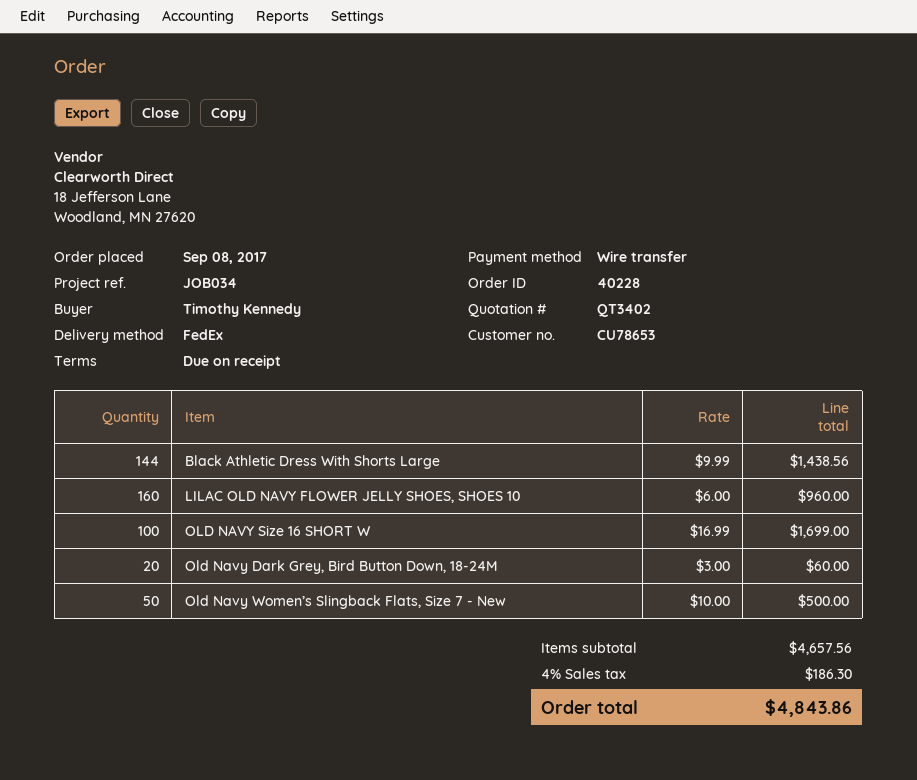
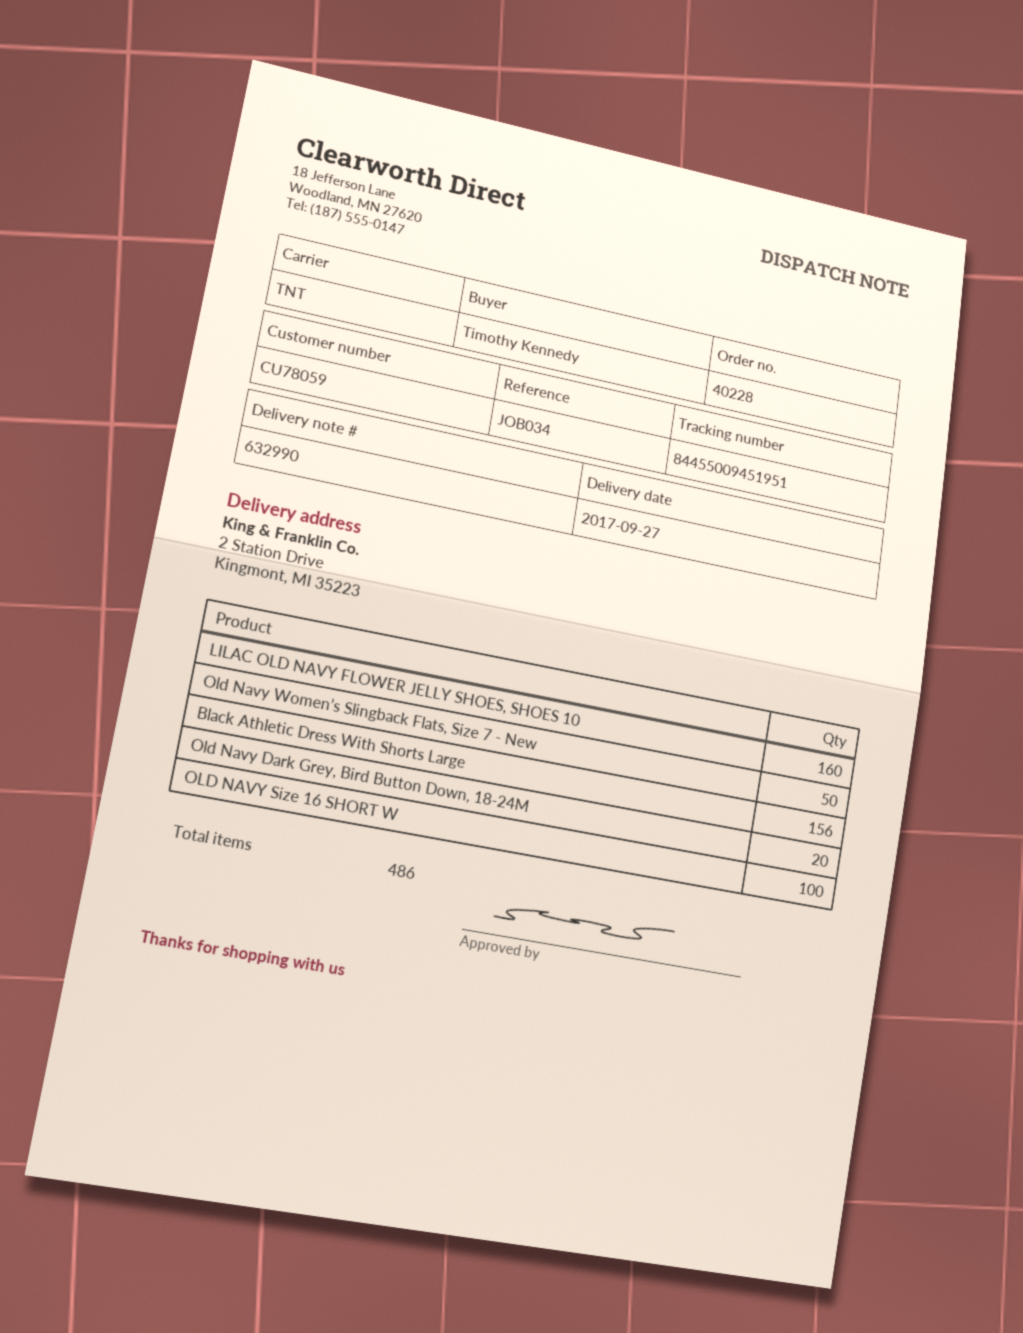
customer number: CU78653 -> CU78059
shipping method: FedEx -> TNT
Black Athletic Dress With Shorts Large: 144 -> 156

